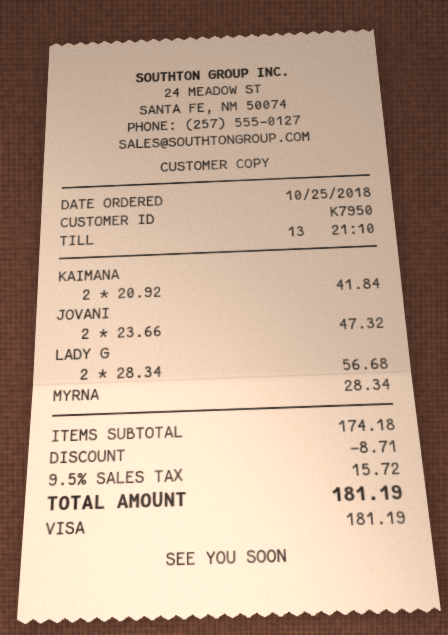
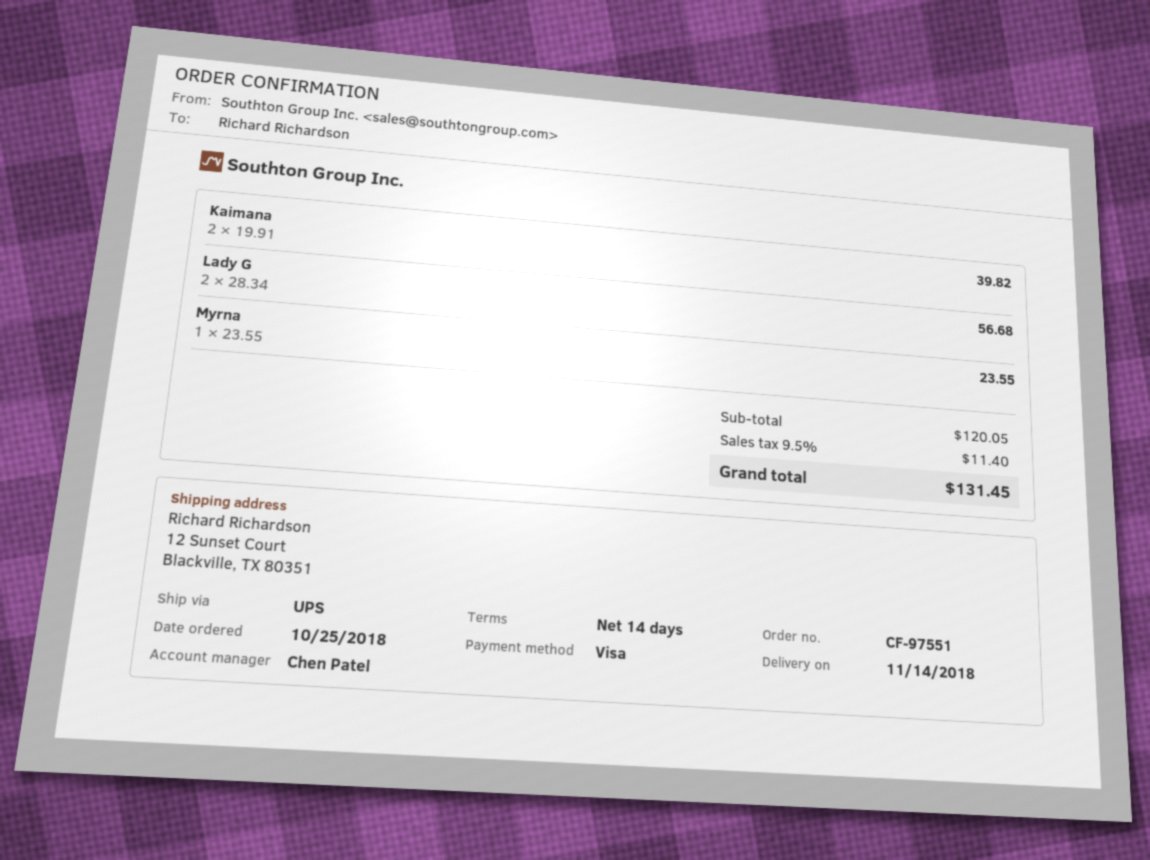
KAIMANA: 2 x 20.92 = 41.84 -> 2 x 19.91 = 39.82
JOVANI: 2 x 23.66 = 47.32 -> none
MYRNA: 1 x 28.34 = 28.34 -> 1 x 23.55 = 23.55
subtotal: 174.18 -> 120.05
discount: 8.71 -> none
tax: 9.5% = 15.72 -> 9.5% = 11.40
total: 181.19 -> 131.45

